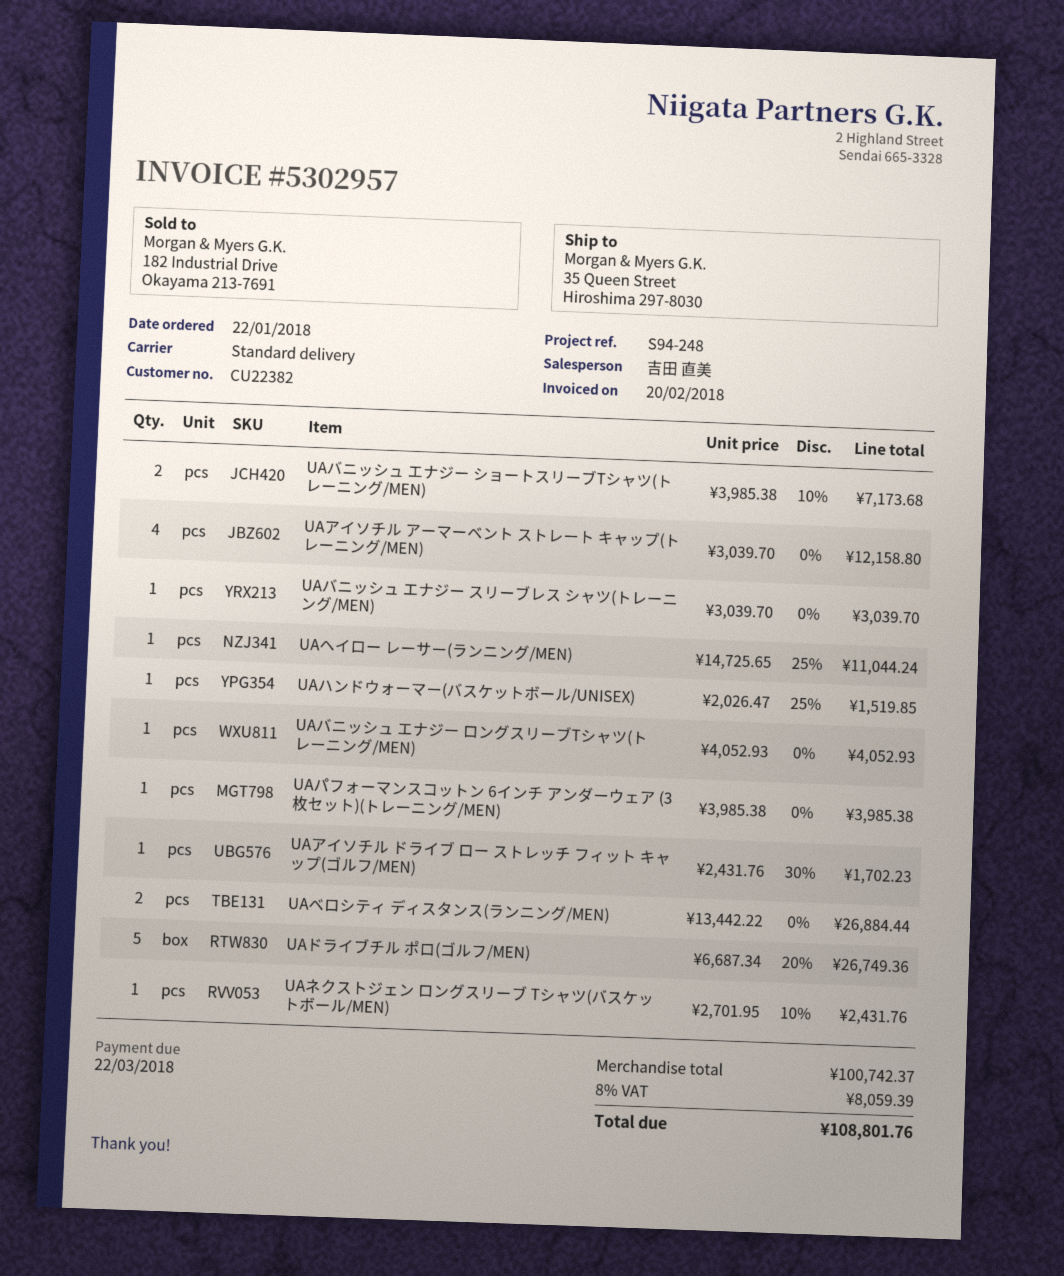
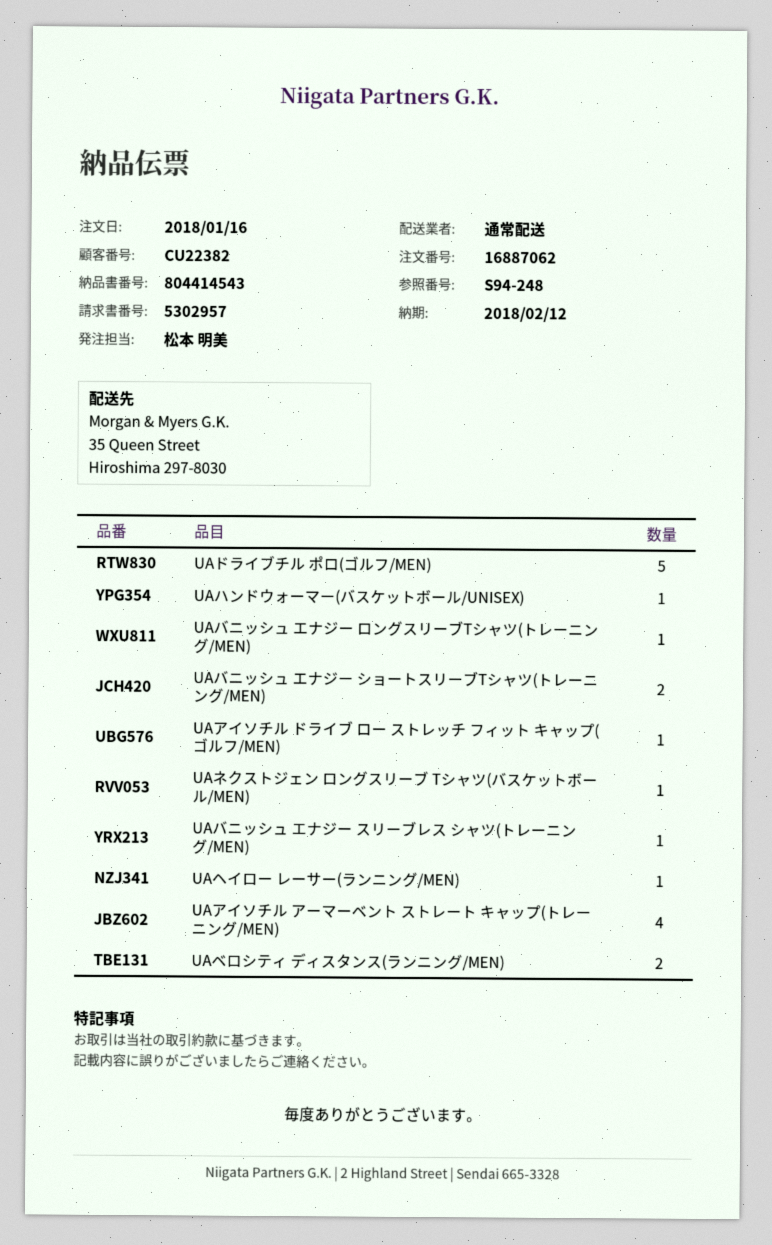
order date: 2018-01-22 -> 2018-01-16
UAパフォーマンスコットン 6インチ アンダーウェア (3枚セット)(トレーニング/MEN): 1 -> none

